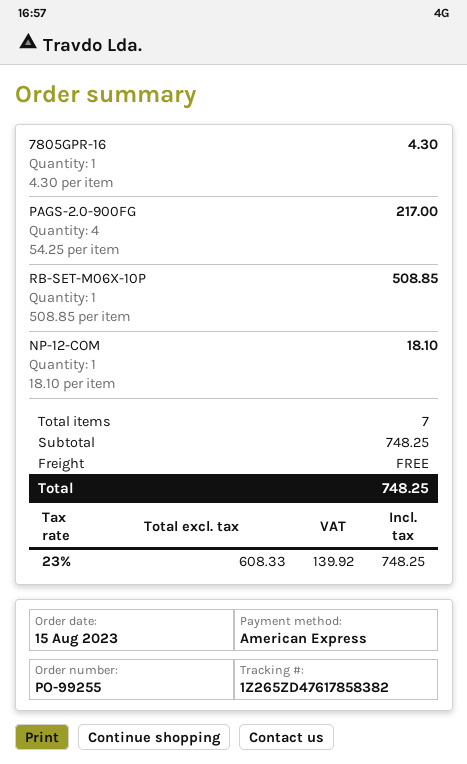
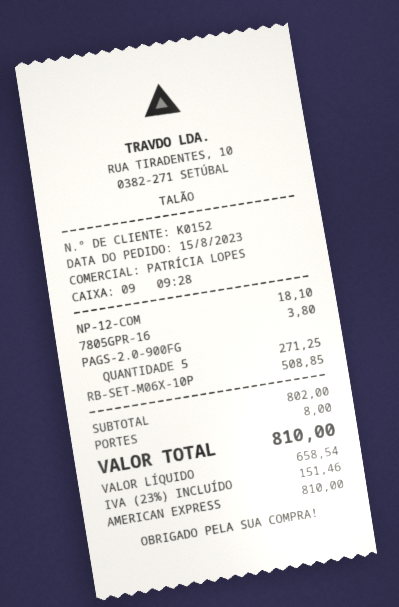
7805GPR-16: 1 for 4.30 -> 1 for 3.80
PAGS-2.0-900FG: 4 for 217.00 -> 5 for 271.25
subtotal: 748.25 -> 802.00
shipping: 0.00 -> 8.00
net: 608.33 -> 658.54
tax: 23% = 139.92 -> 23% = 151.46
total: 748.25 -> 810.00

